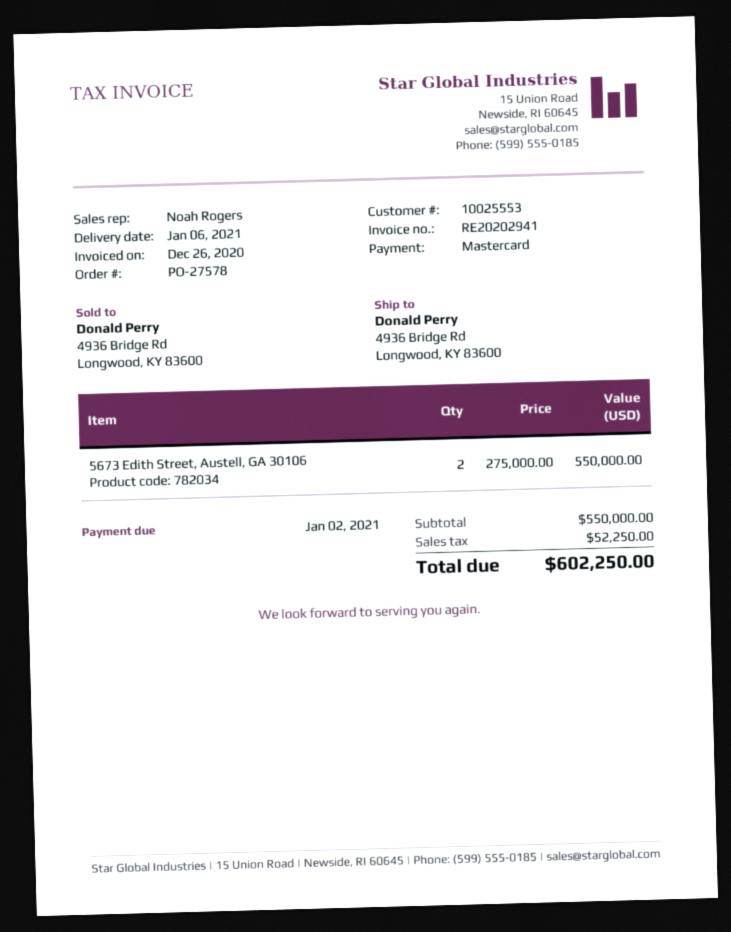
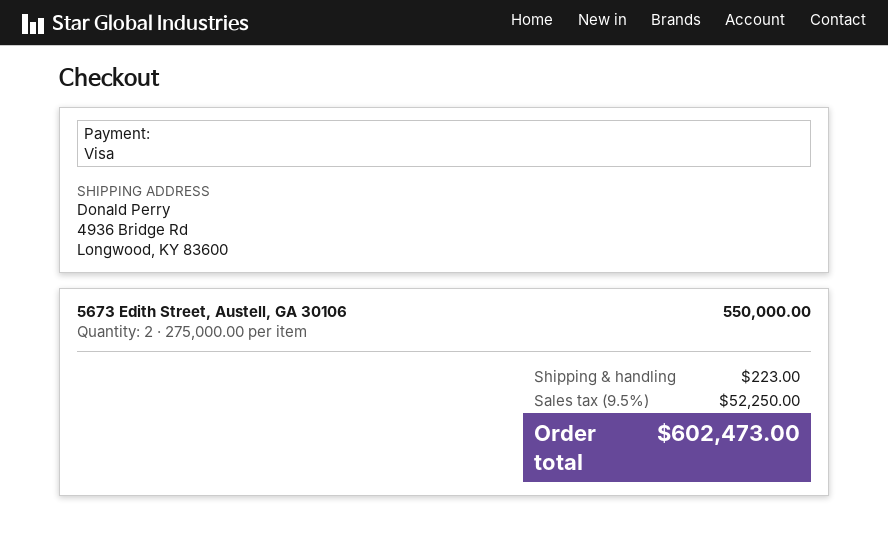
payment method: Mastercard -> Visa
shipping: none -> 223.00
total: 602250.00 -> 602473.00

